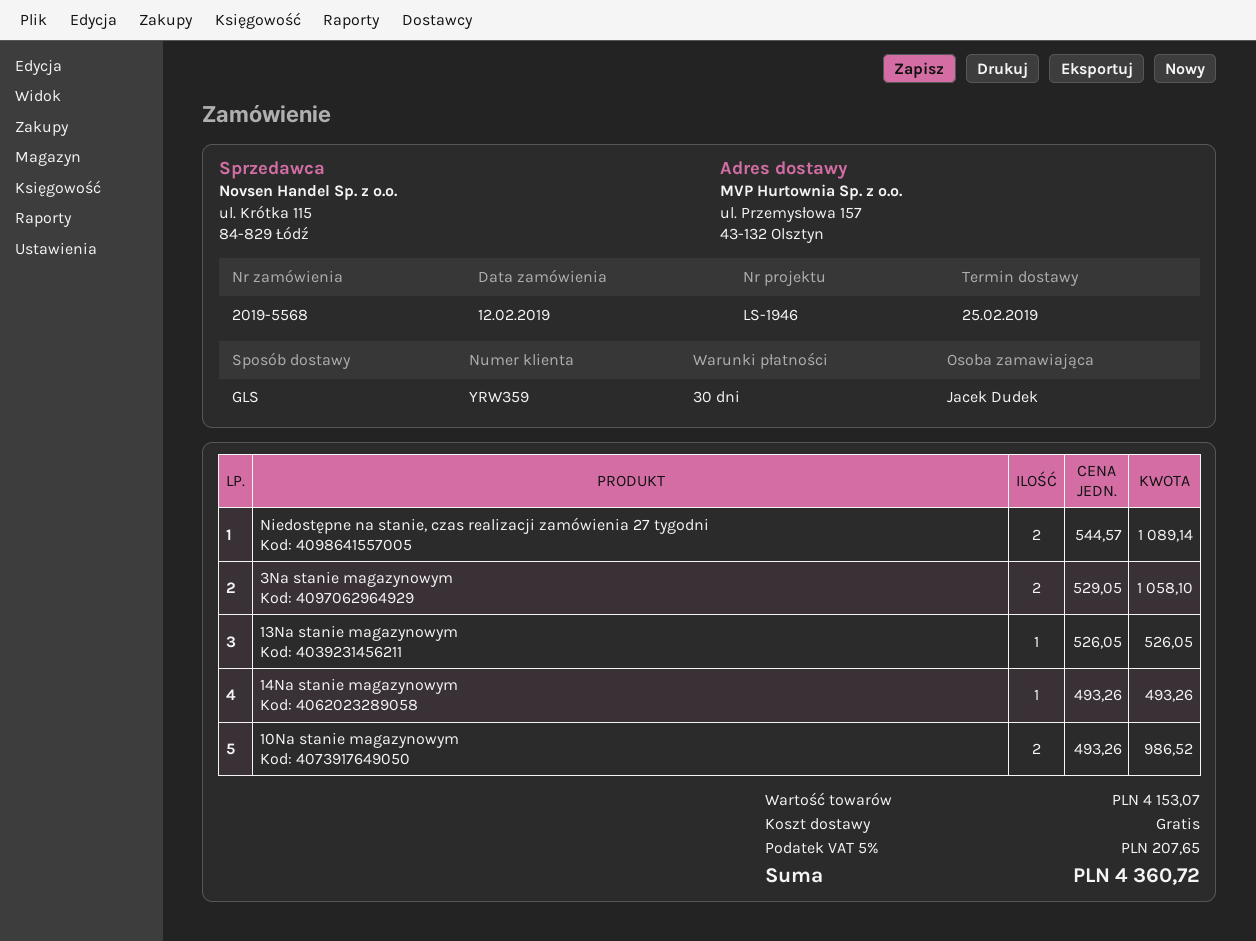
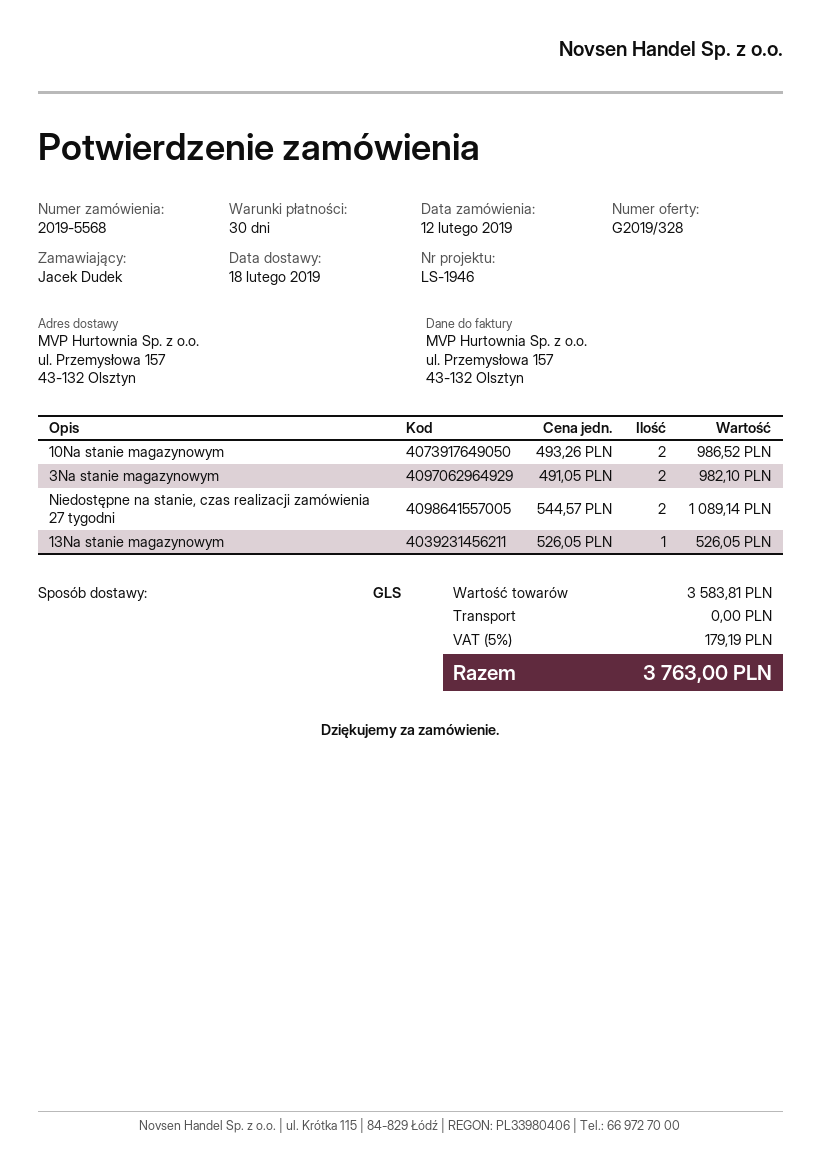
delivery date: 2019-02-25 -> 2019-02-18
3Na stanie magazynowym: 2 x 529.05 = 1058.10 -> 2 x 491.05 = 982.10
14Na stanie magazynowym: 1 x 493.26 = 493.26 -> none
subtotal: 4153.07 -> 3583.81
tax: 5% = 207.65 -> 5% = 179.19
total: 4360.72 -> 3763.00

